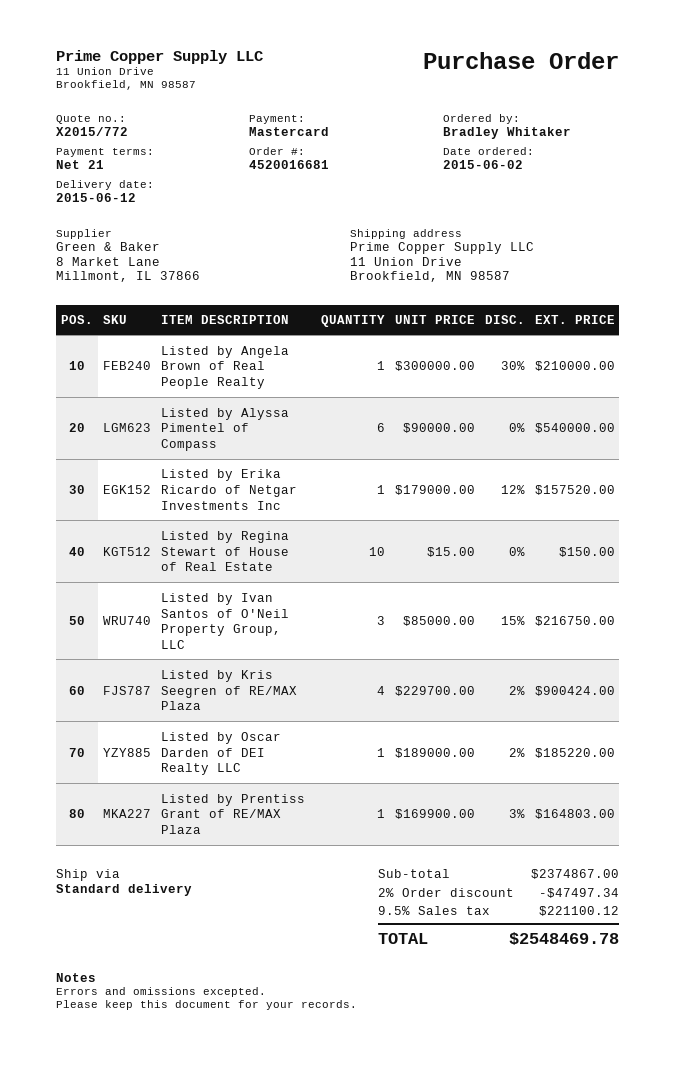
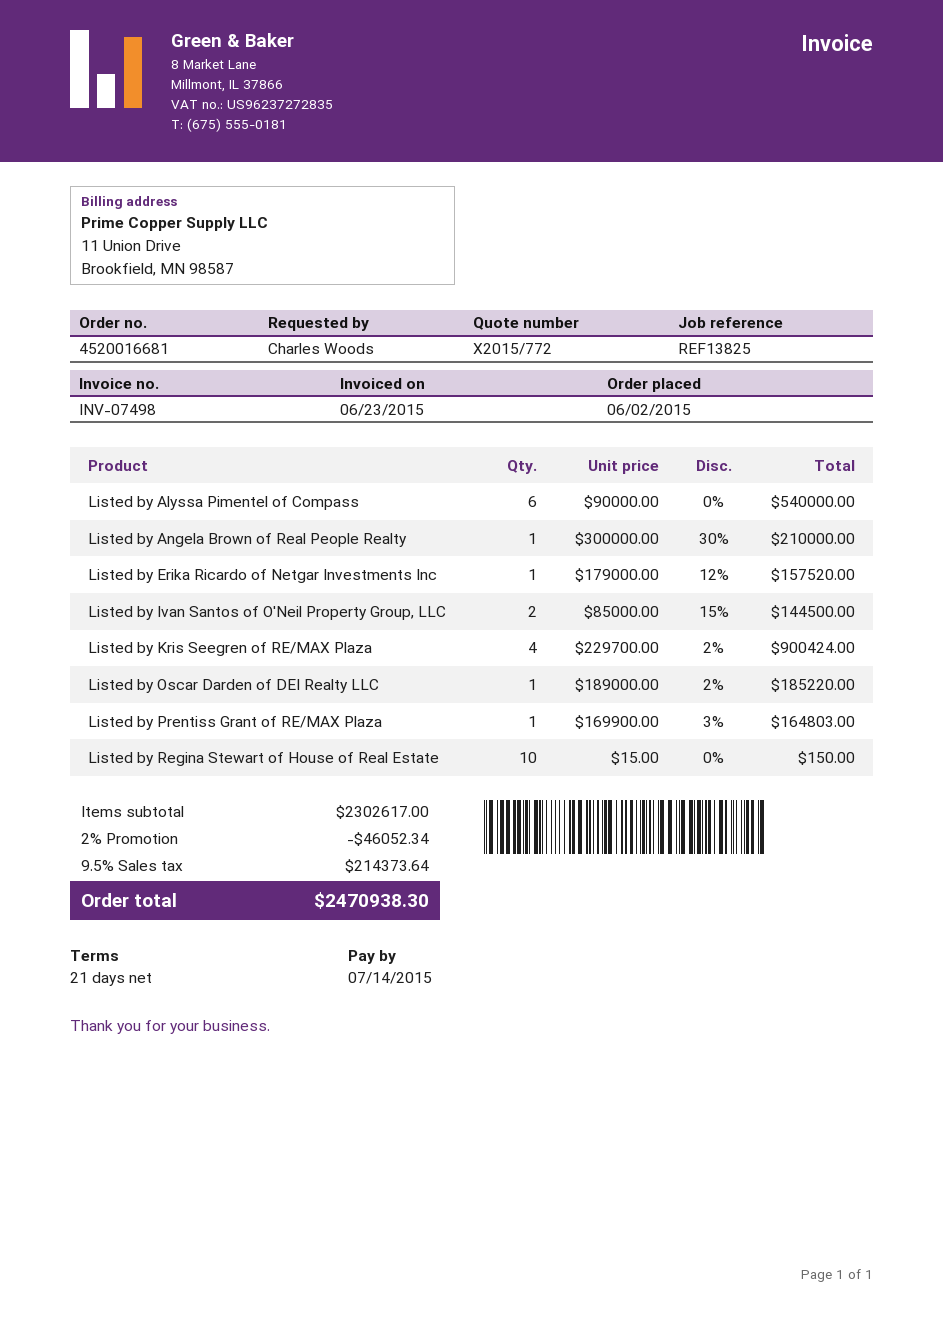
ordered by: Bradley Whitaker -> Charles Woods
Listed by Ivan Santos of O'Neil Property Group, LLC: 3 x 85000.00 - 15% = 216750.00 -> 2 x 85000.00 - 15% = 144500.00
subtotal: 2374867.00 -> 2302617.00
discount: 2% = 47497.34 -> 2% = 46052.34
tax: 9.5% = 221100.12 -> 9.5% = 214373.64
total: 2548469.78 -> 2470938.30

